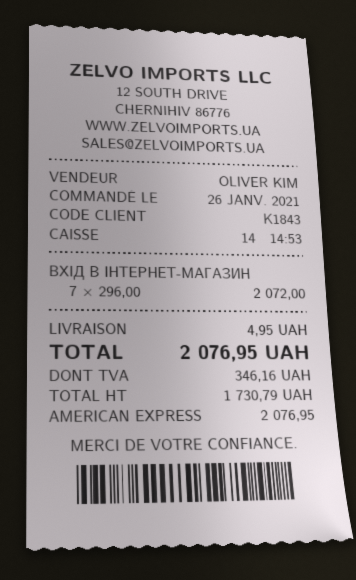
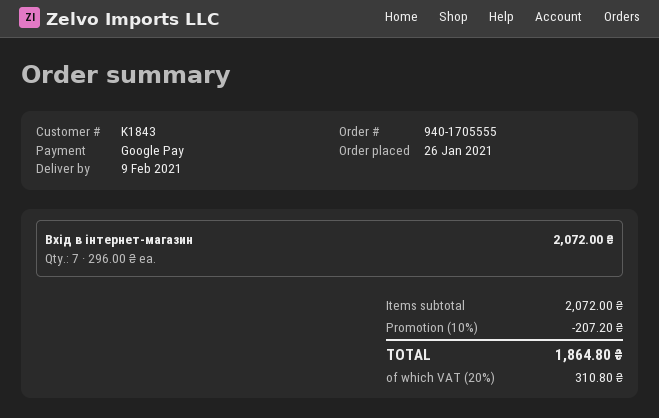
payment method: American Express -> Google Pay
discount: none -> 10% = 207.20
shipping: 4.95 -> none
tax: 346.16 -> 310.80
total: 2076.95 -> 1864.80

